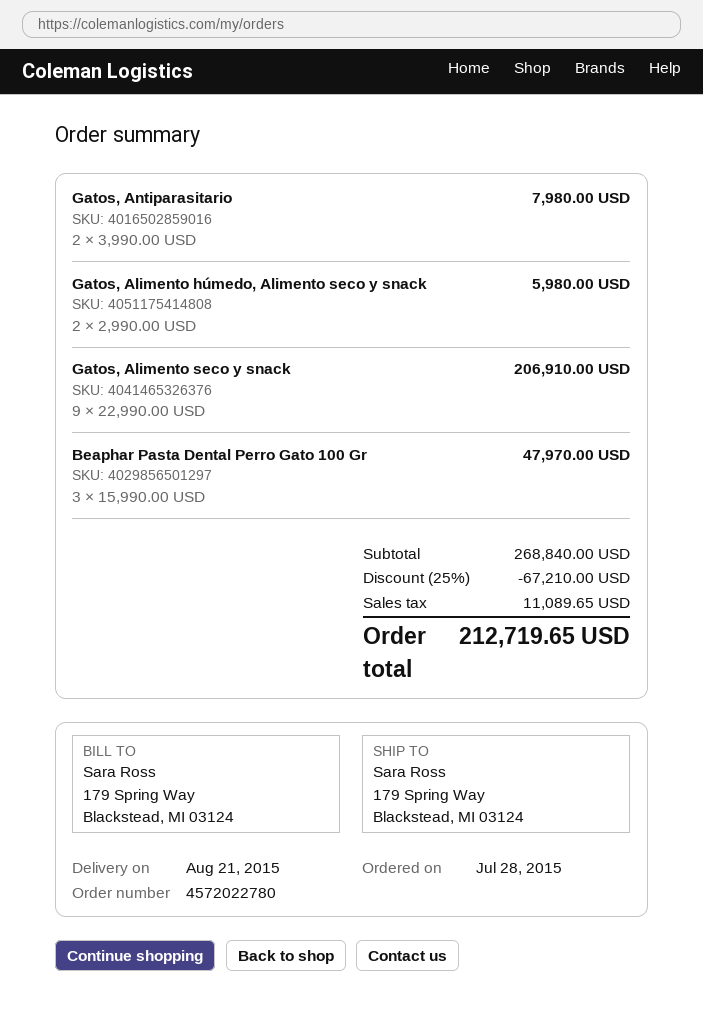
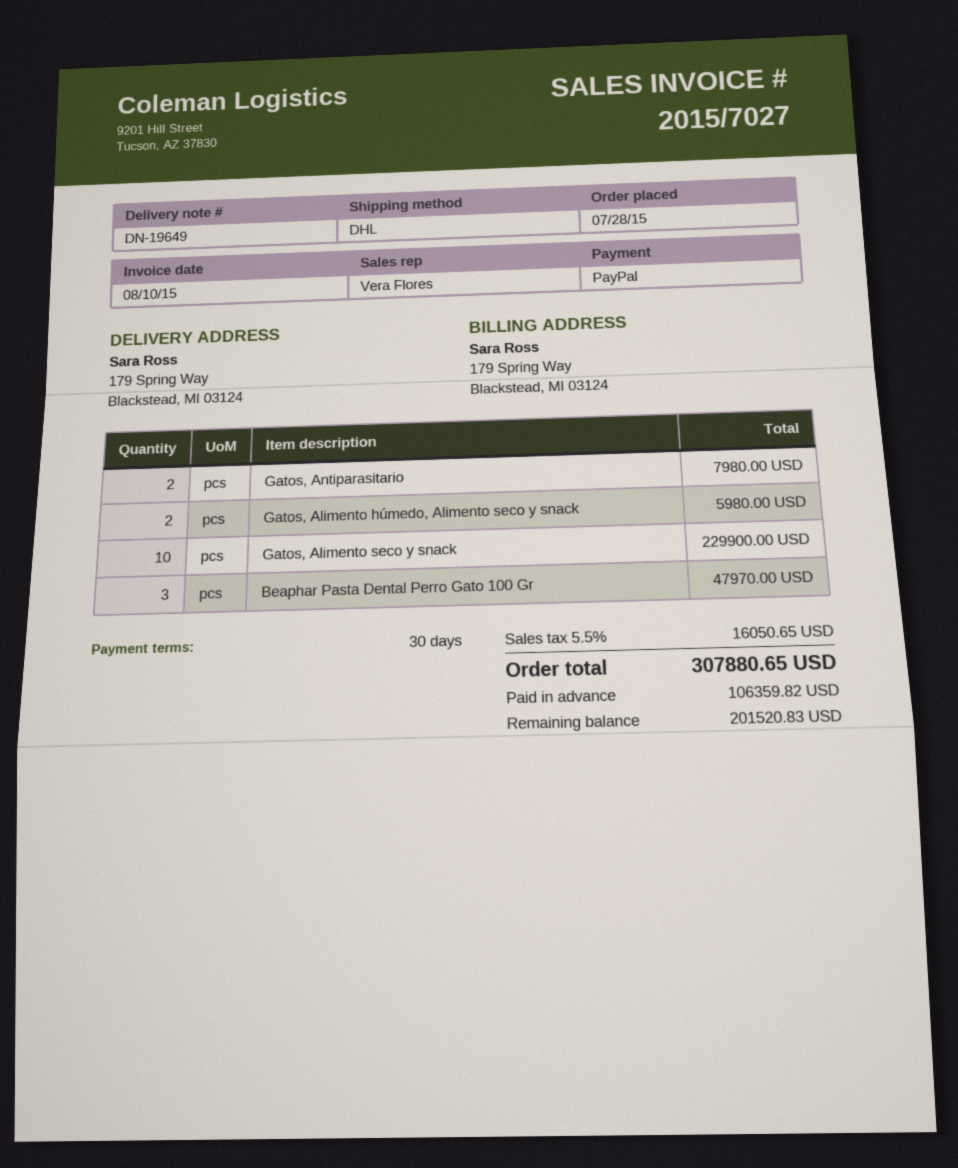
Gatos, Alimento seco y snack: 9 for 206910.00 -> 10 for 229900.00
discount: 25% = 67210.00 -> none
tax: 11089.65 -> 16050.65
total: 212719.65 -> 307880.65

